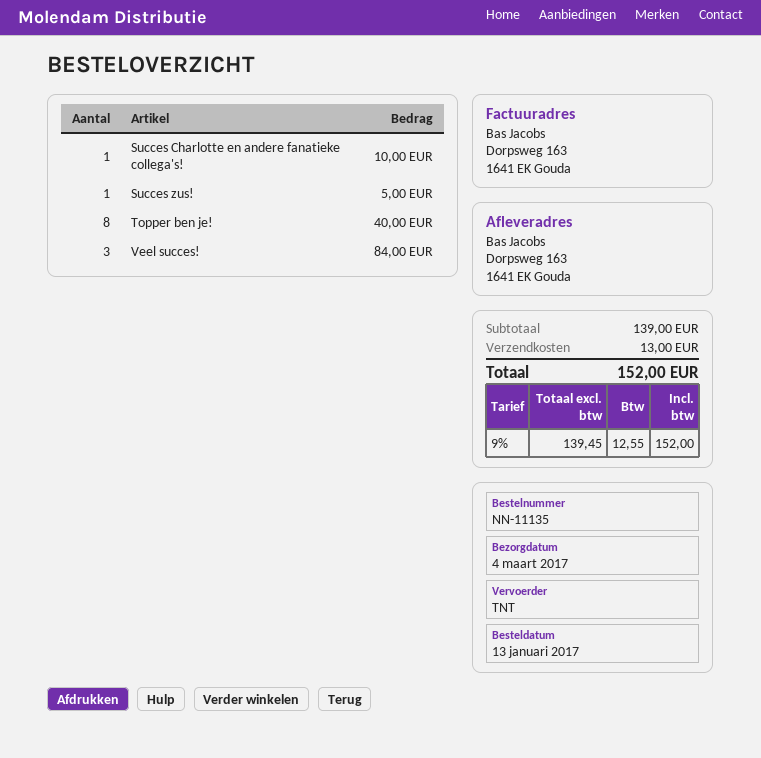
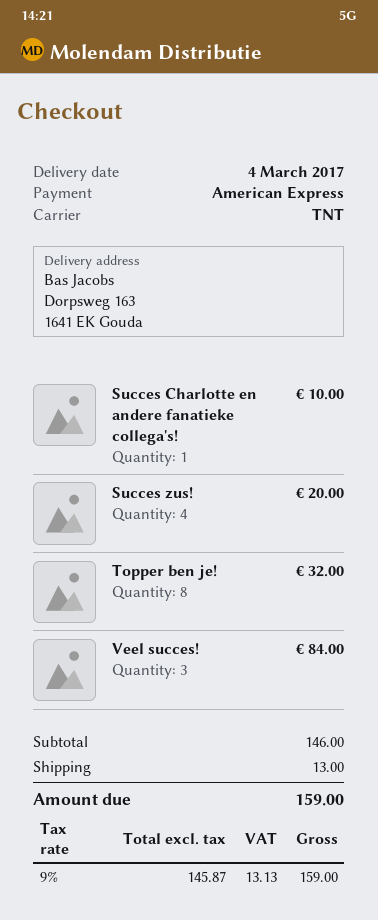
Succes zus!: 1 for 5.00 -> 4 for 20.00
Topper ben je!: 8 for 40.00 -> 8 for 32.00
subtotal: 139.00 -> 146.00
net: 139.45 -> 145.87
tax: 9% = 12.55 -> 9% = 13.13
total: 152.00 -> 159.00

